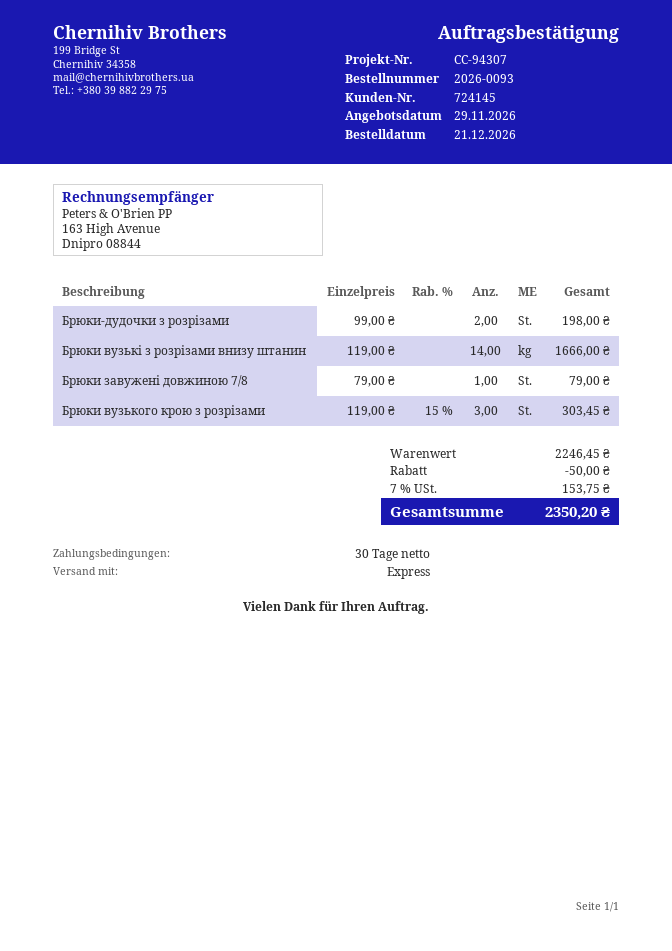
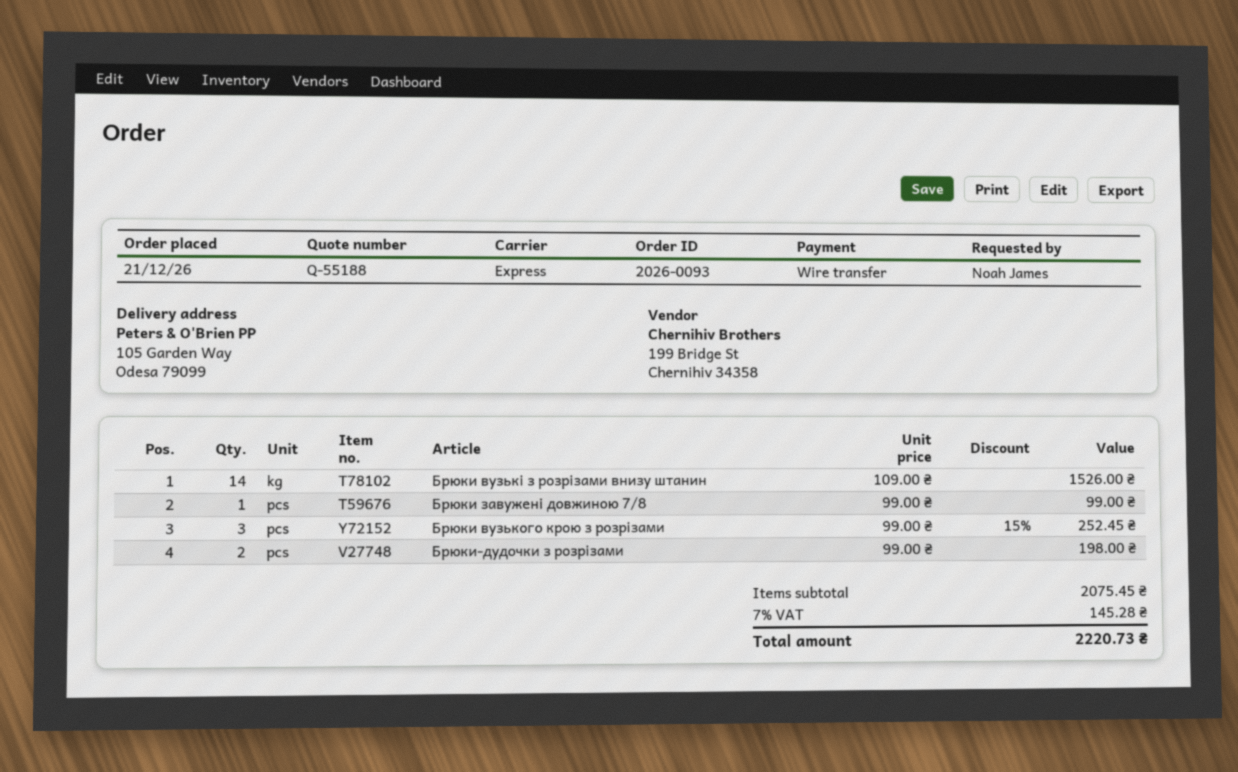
Брюки вузькі з розрізами внизу штанин: 14 x 119.00 = 1666.00 -> 14 x 109.00 = 1526.00
Брюки завужені довжиною 7/8: 1 x 79.00 = 79.00 -> 1 x 99.00 = 99.00
Брюки вузького крою з розрізами: 3 x 119.00 - 15% = 303.45 -> 3 x 99.00 - 15% = 252.45
subtotal: 2246.45 -> 2075.45
discount: 50.00 -> none
tax: 7% = 153.75 -> 7% = 145.28
total: 2350.20 -> 2220.73

